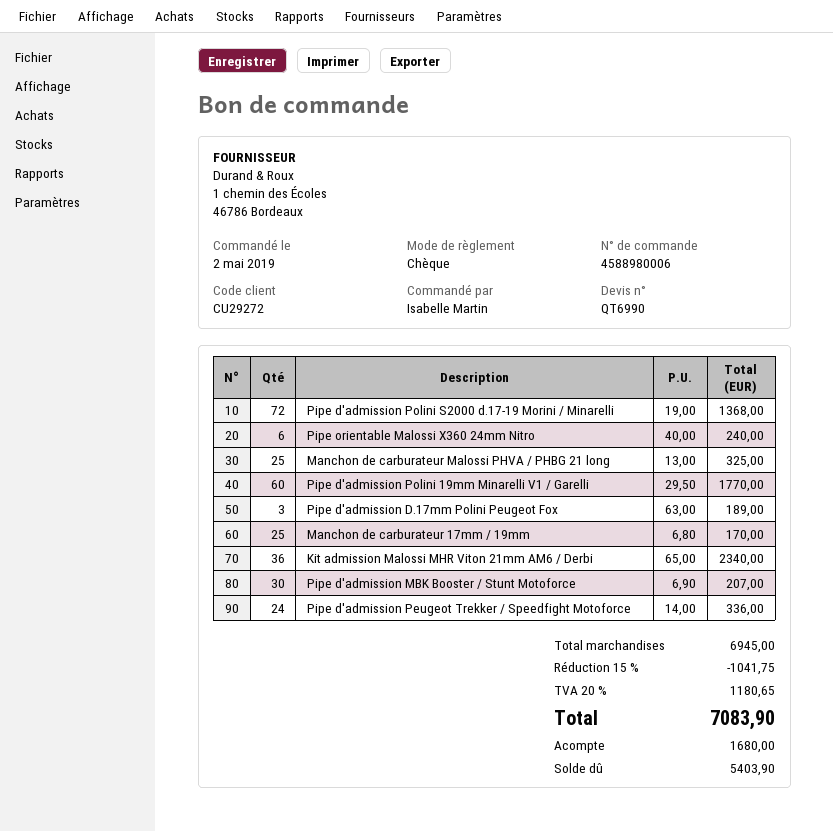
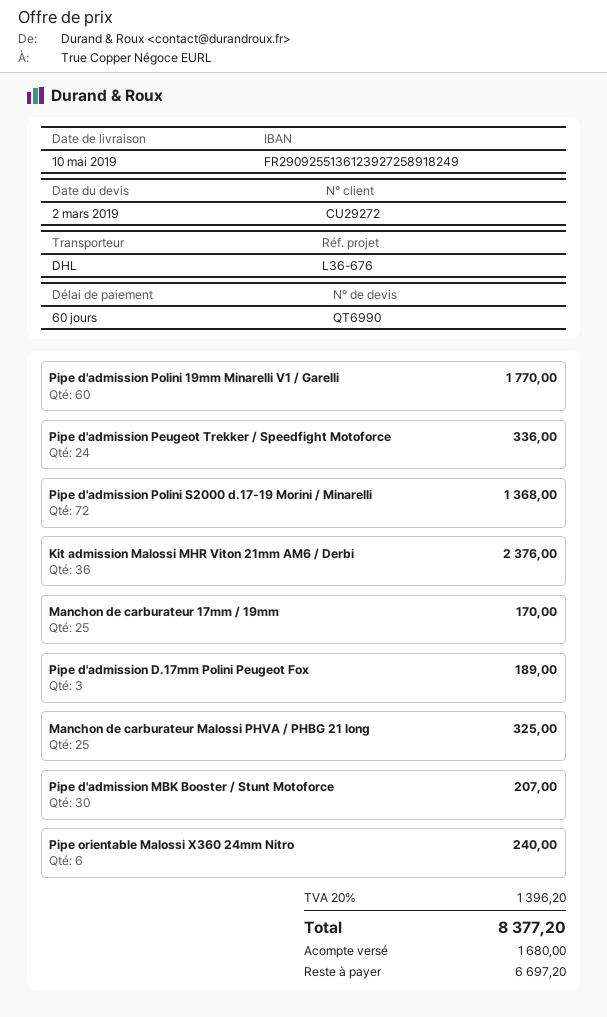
Kit admission Malossi MHR Viton 21mm AM6 / Derbi: 36 for 2340.00 -> 36 for 2376.00
discount: 15% = 1041.75 -> none
tax: 20% = 1180.65 -> 20% = 1396.20
total: 7083.90 -> 8377.20
balance: 5403.90 -> 6697.20

